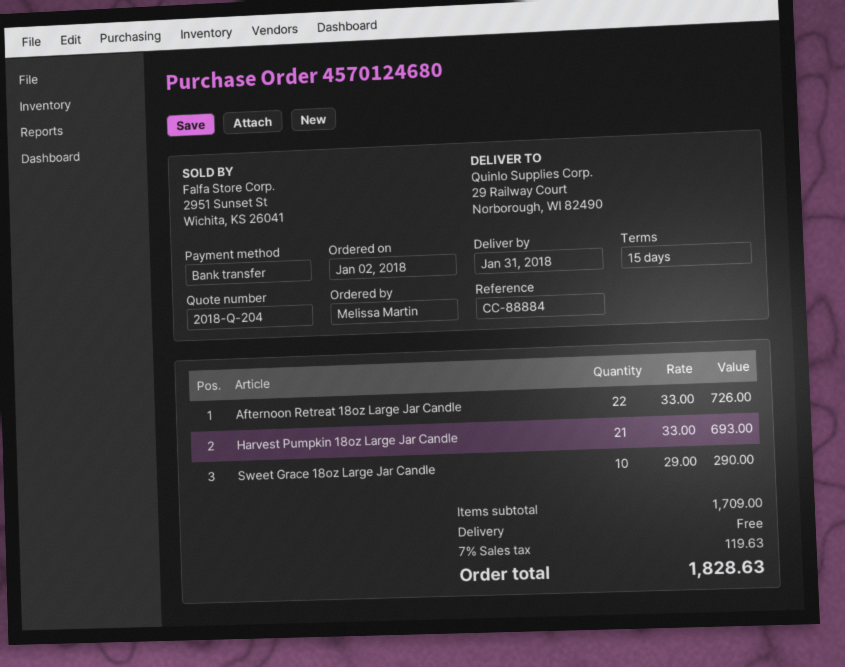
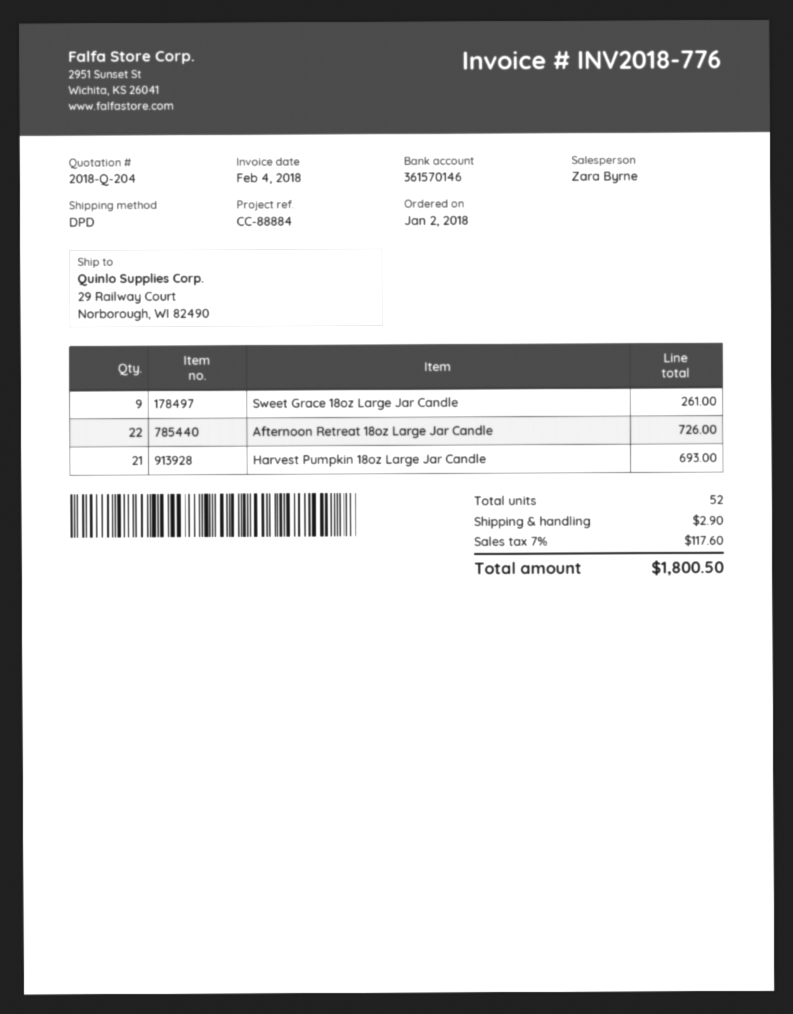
Sweet Grace 18oz Large Jar Candle: 10 for 290.00 -> 9 for 261.00
shipping: 0.00 -> 2.90
tax: 7% = 119.63 -> 7% = 117.60
total: 1828.63 -> 1800.50

